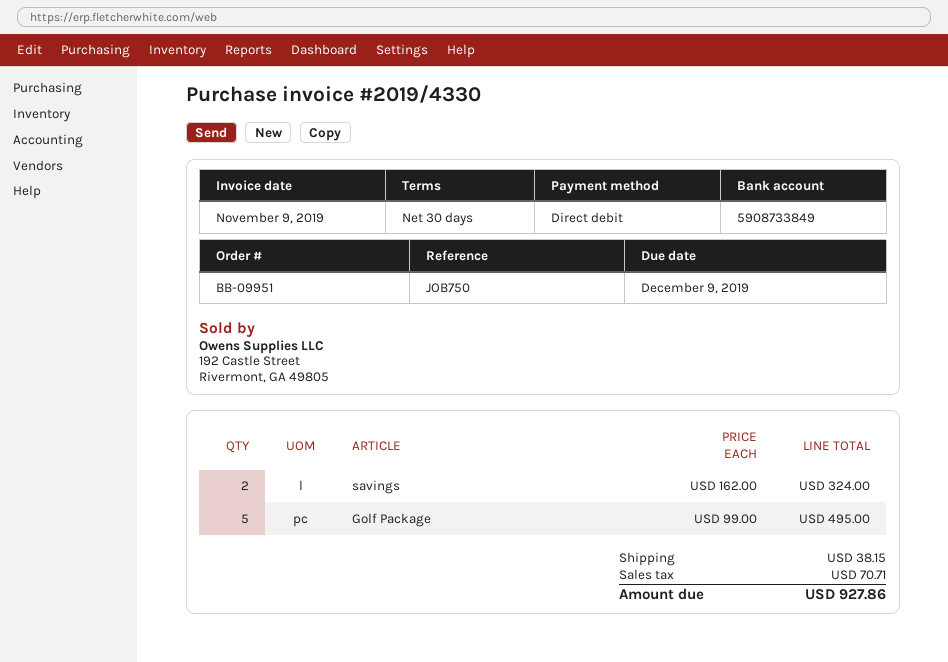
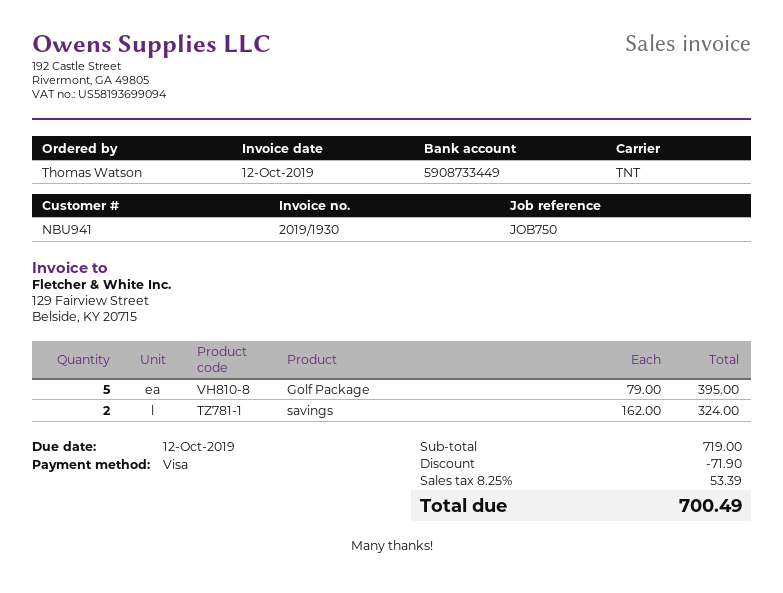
invoice number: 2019/4330 -> 2019/1930
invoice date: 2019-11-09 -> 2019-10-12
due date: 2019-12-09 -> 2019-10-12
payment method: direct debit -> Visa
bank account: 5908733849 -> 5908733449
Golf Package: 5 x 99.00 = 495.00 -> 5 x 79.00 = 395.00
discount: none -> 71.90
shipping: 38.15 -> none
tax: 70.71 -> 53.39
total: 927.86 -> 700.49

